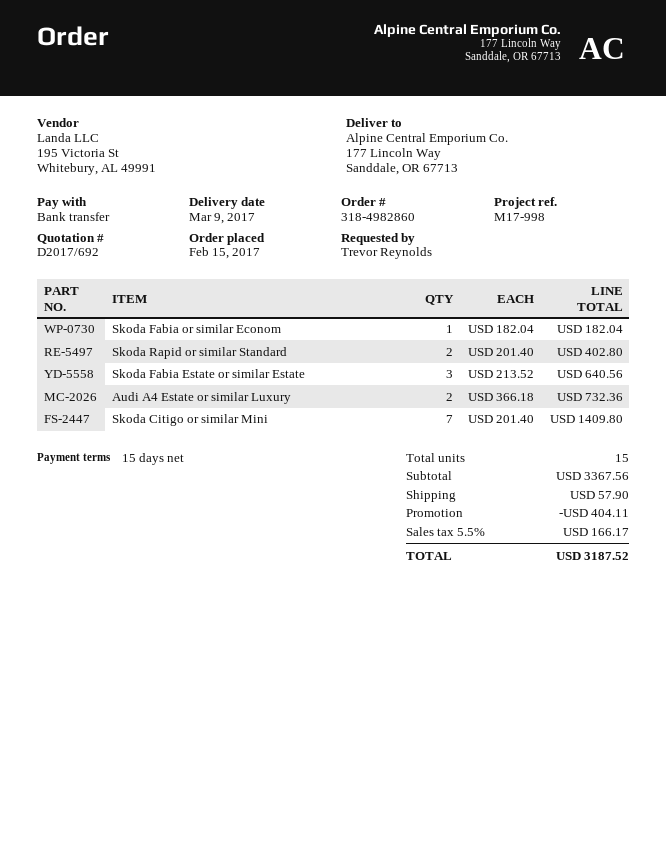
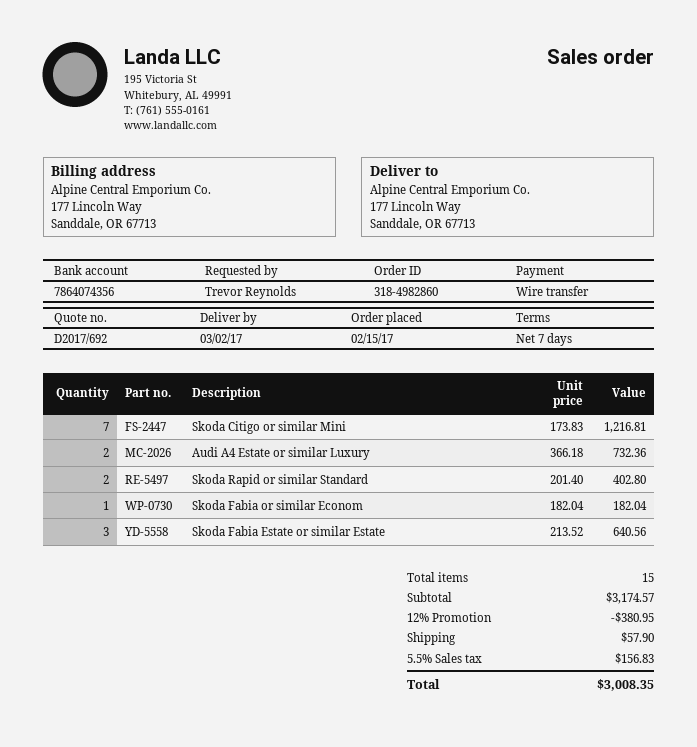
delivery date: 2017-03-09 -> 2017-03-02
payment terms: 15 days -> 7 days
Skoda Citigo or similar Mini: 7 x 201.40 = 1409.80 -> 7 x 173.83 = 1216.81
subtotal: 3367.56 -> 3174.57
discount: 404.11 -> 380.95
tax: 5.5% = 166.17 -> 5.5% = 156.83
total: 3187.52 -> 3008.35

